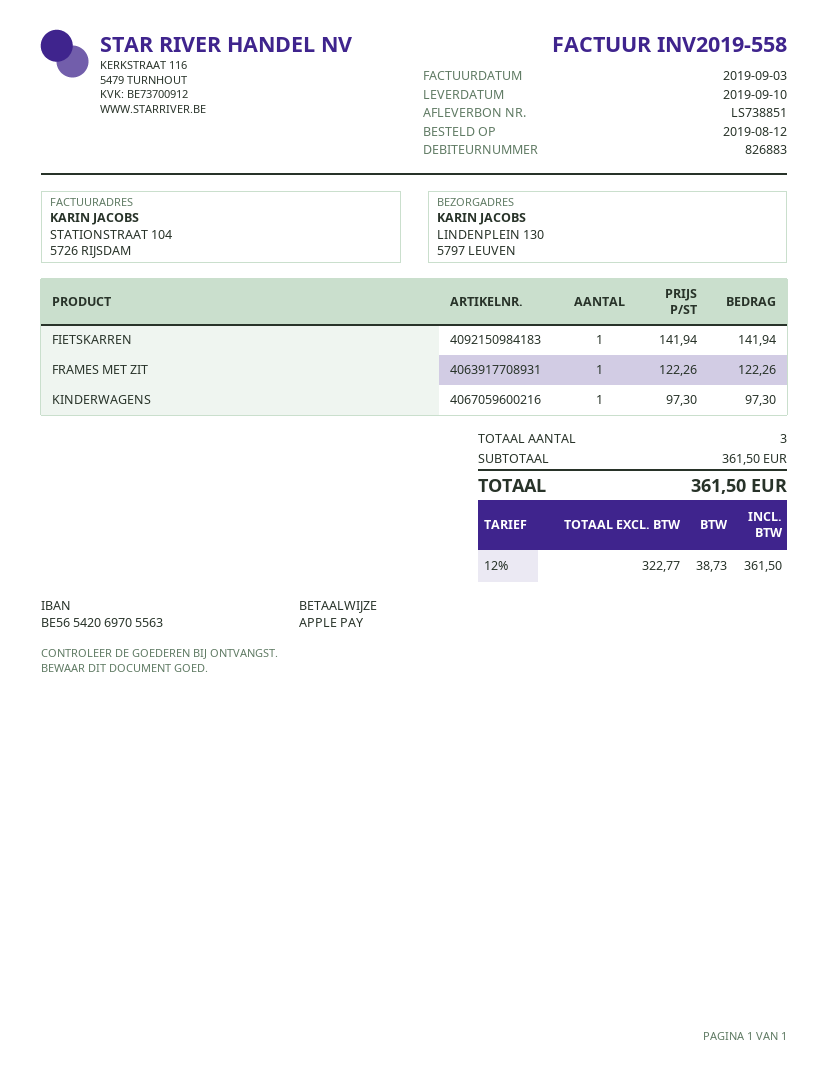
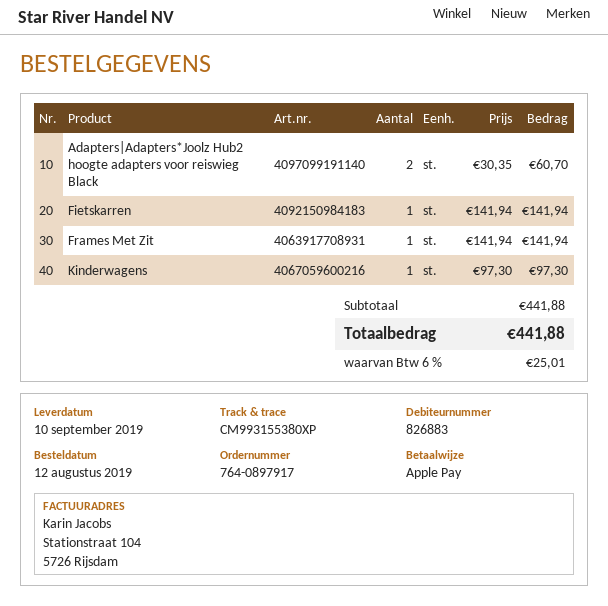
FRAMES MET ZIT: 1 x 122.26 = 122.26 -> 1 x 141.94 = 141.94
Adapters|Adapters*Joolz Hub2 hoogte adapters voor reiswieg Black: none -> 2 x 30.35 = 60.70
subtotal: 361.50 -> 441.88
tax: 12% = 38.73 -> 6% = 25.01
total: 361.50 -> 441.88

